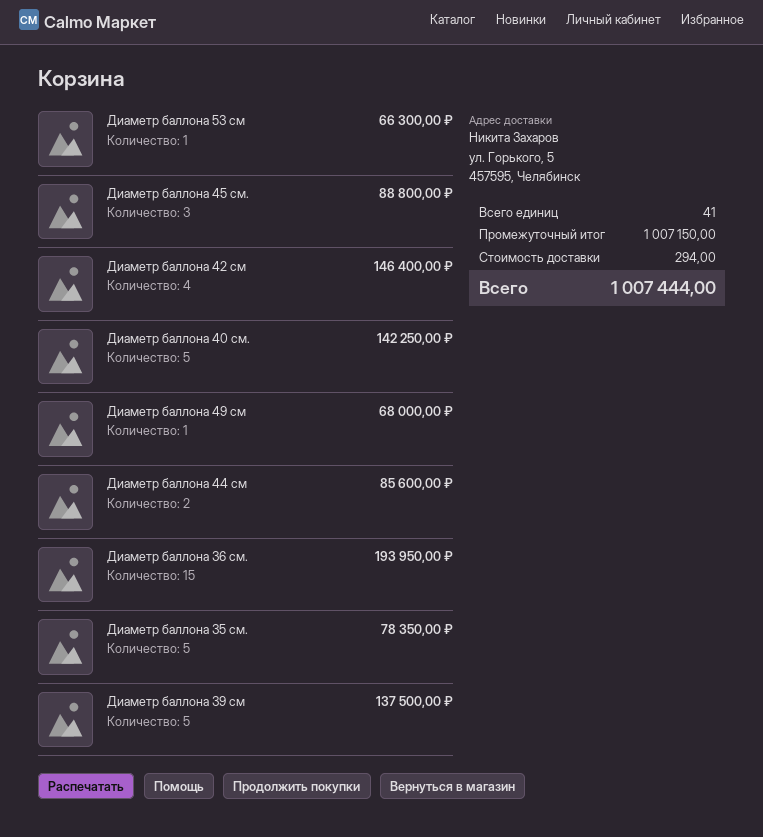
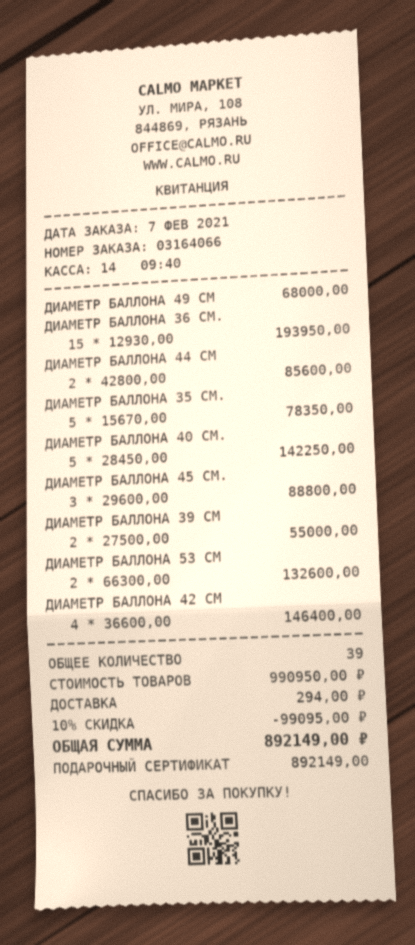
Диаметр баллона 53 см: 1 for 66300.00 -> 2 for 132600.00
Диаметр баллона 39 см: 5 for 137500.00 -> 2 for 55000.00
total quantity: 41 -> 39
subtotal: 1007150.00 -> 990950.00
discount: none -> 10% = 99095.00
total: 1007444.00 -> 892149.00

